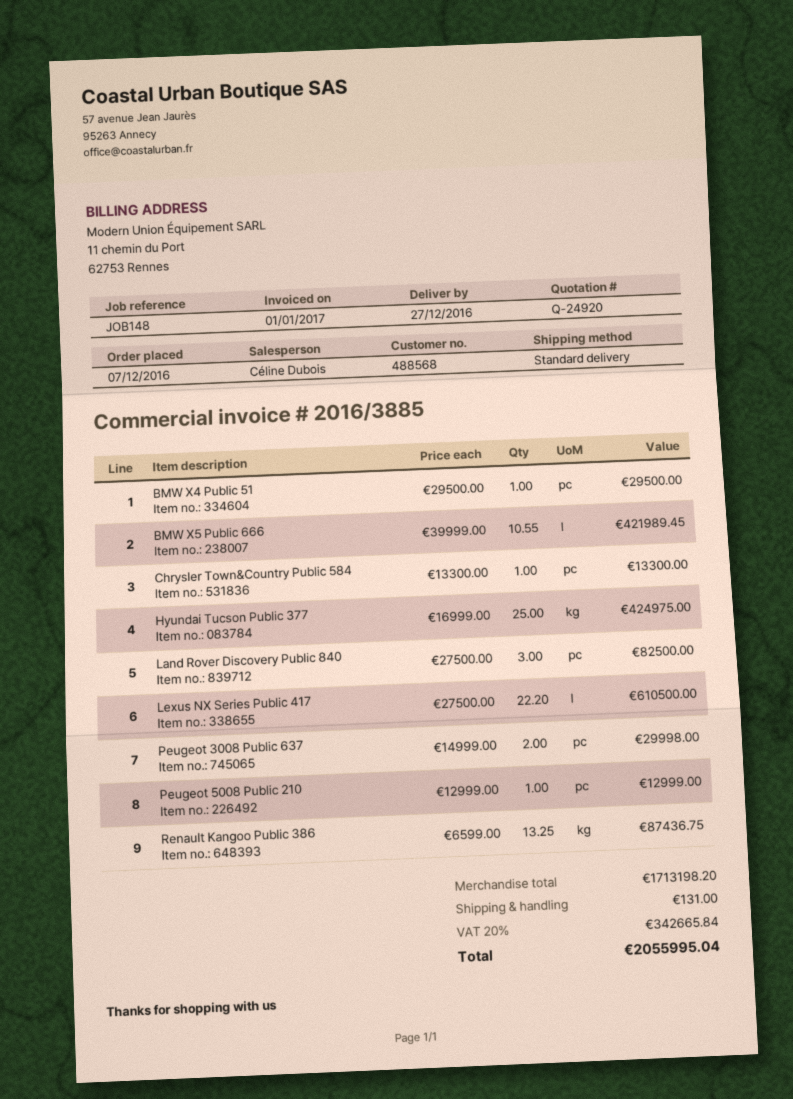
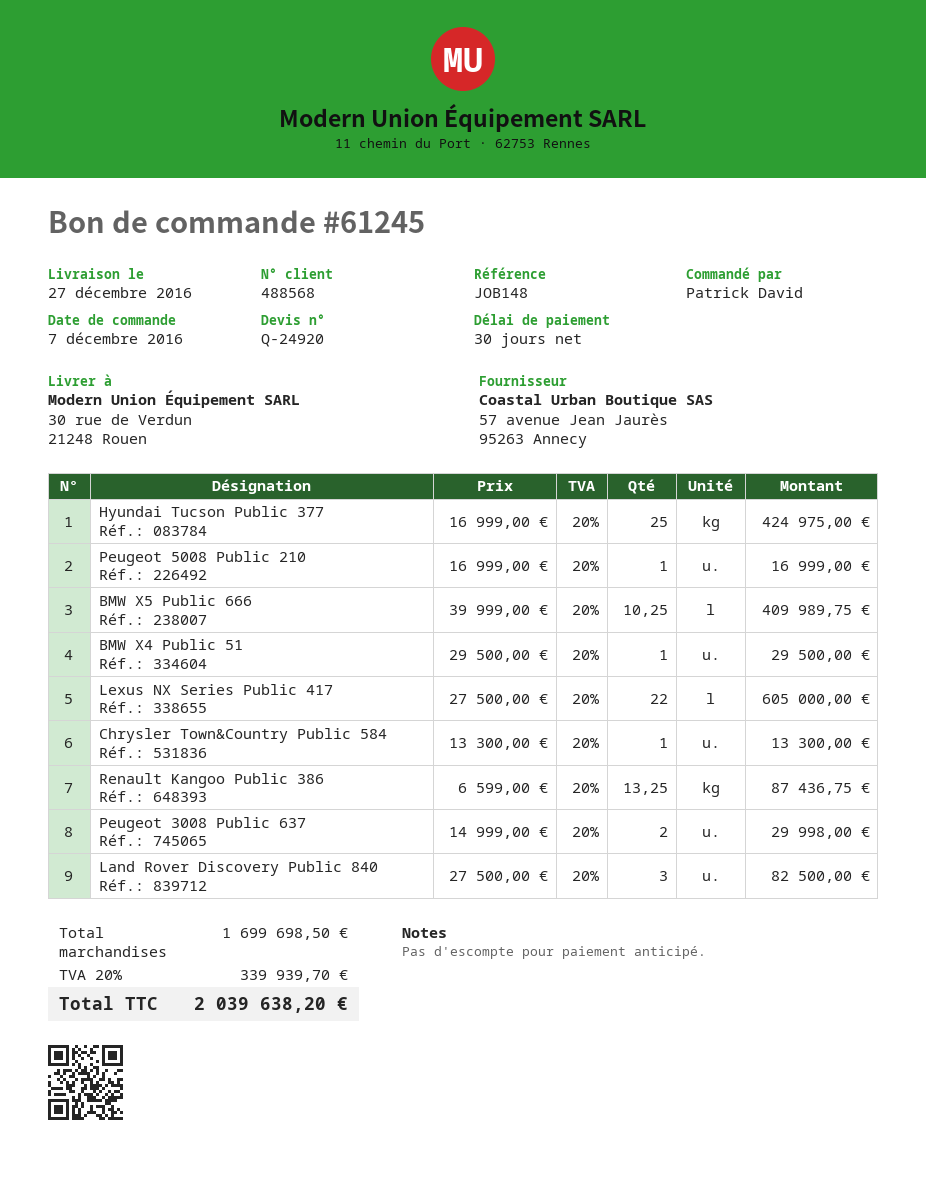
BMW X5 Public 666: 10.55 x 39999.00 = 421989.45 -> 10.25 x 39999.00 = 409989.75
Lexus NX Series Public 417: 22.2 x 27500.00 = 610500.00 -> 22 x 27500.00 = 605000.00
Peugeot 5008 Public 210: 1 x 12999.00 = 12999.00 -> 1 x 16999.00 = 16999.00
subtotal: 1713198.20 -> 1699698.50
shipping: 131.00 -> none
tax: 20% = 342665.84 -> 20% = 339939.70
total: 2055995.04 -> 2039638.20

